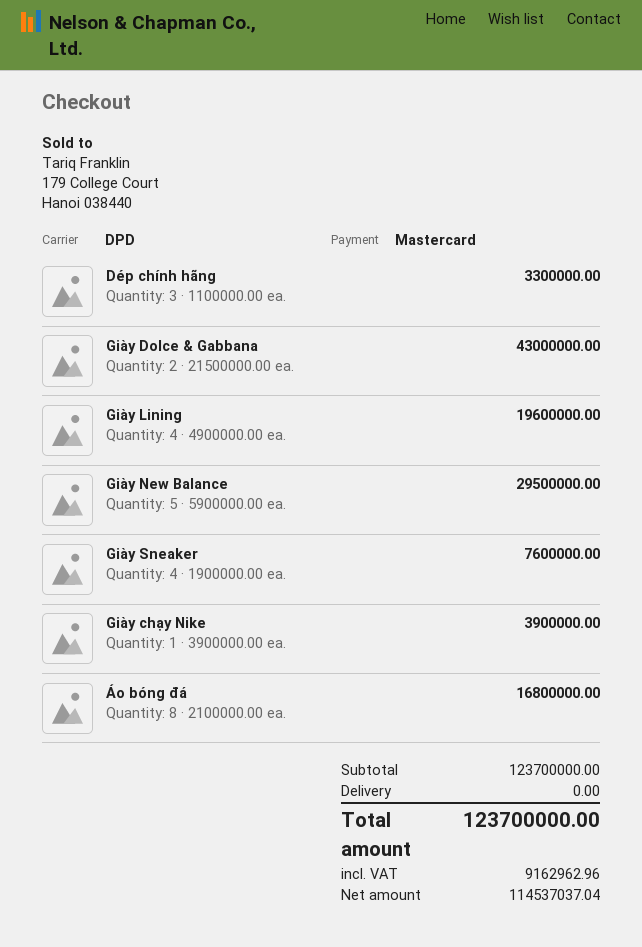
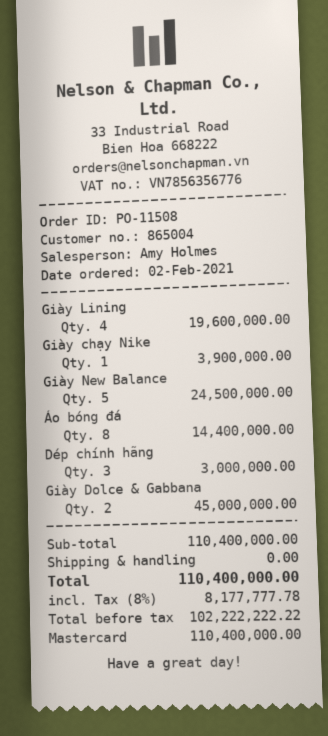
Dép chính hãng: 3 for 3300000.00 -> 3 for 3000000.00
Giày Dolce & Gabbana: 2 for 43000000.00 -> 2 for 45000000.00
Giày New Balance: 5 for 29500000.00 -> 5 for 24500000.00
Giày Sneaker: 4 for 7600000.00 -> none
Áo bóng đá: 8 for 16800000.00 -> 8 for 14400000.00
subtotal: 123700000.00 -> 110400000.00
net: 114537037.04 -> 102222222.22
tax: 9162962.96 -> 8177777.78
total: 123700000.00 -> 110400000.00

